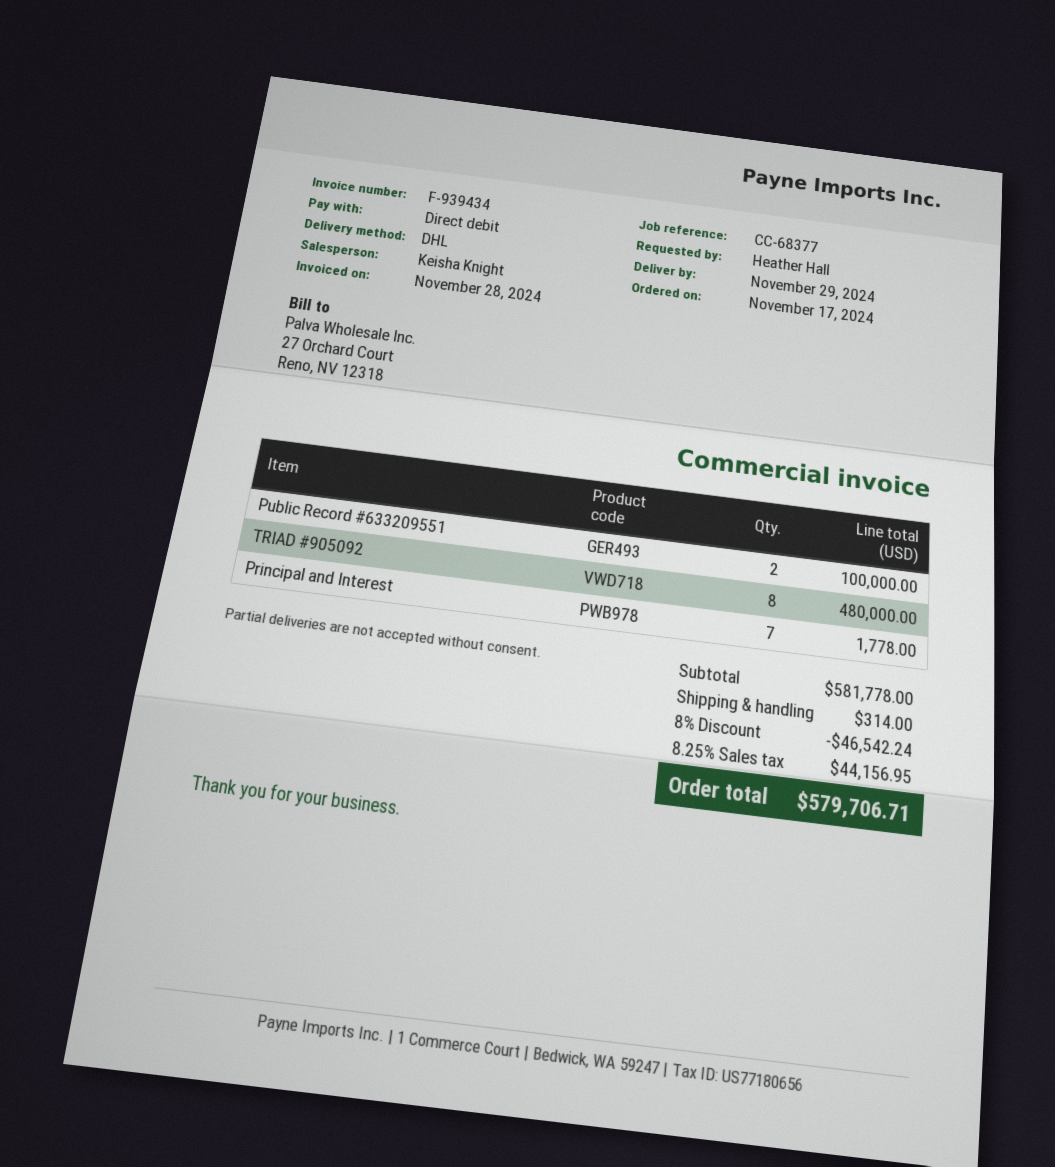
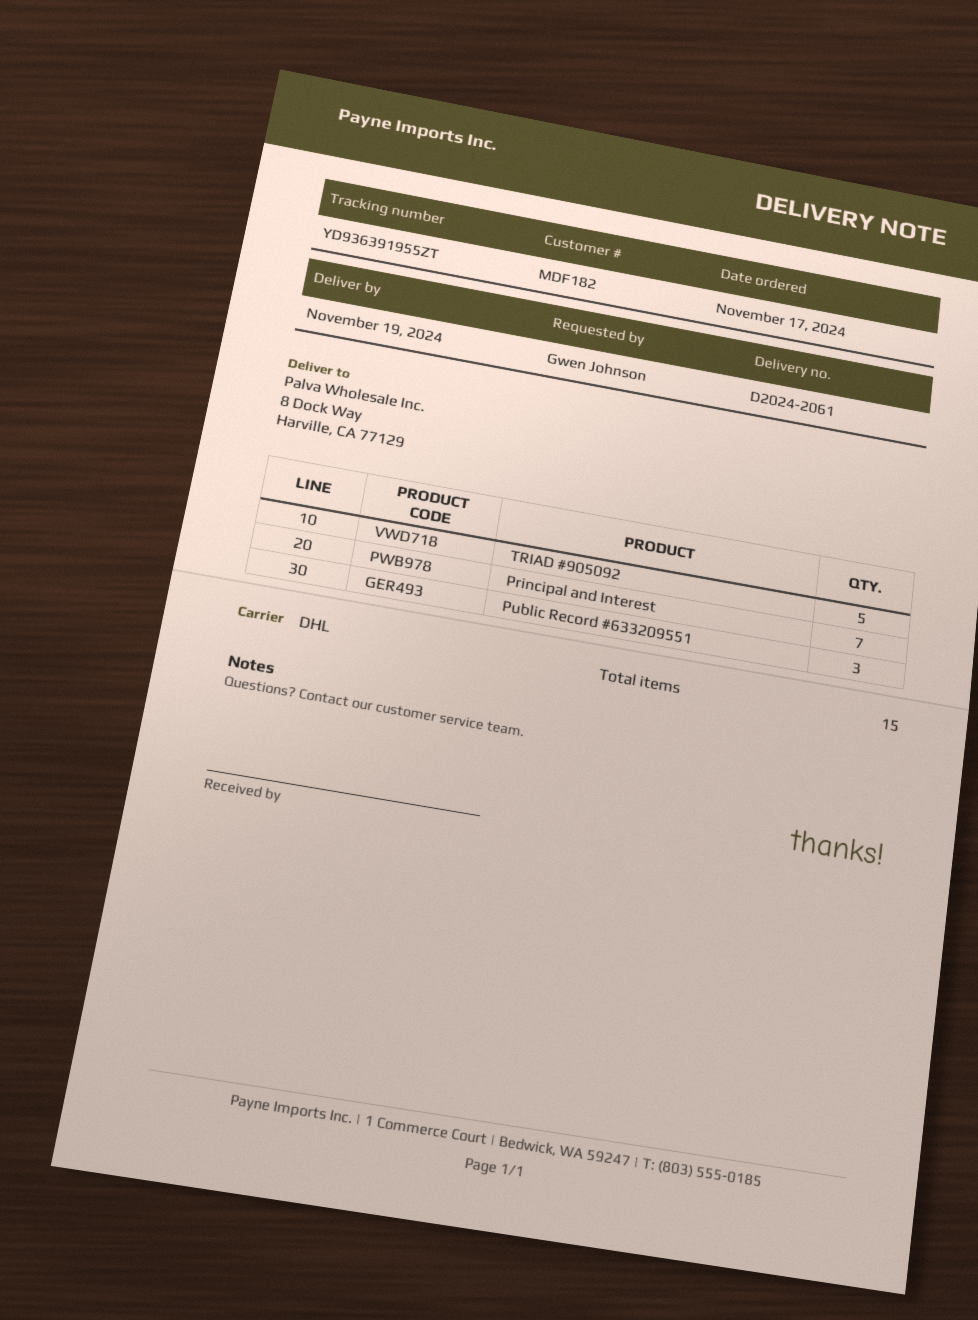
delivery date: 2024-11-29 -> 2024-11-19
ordered by: Heather Hall -> Gwen Johnson
Public Record #633209551: 2 -> 3
TRIAD #905092: 8 -> 5

